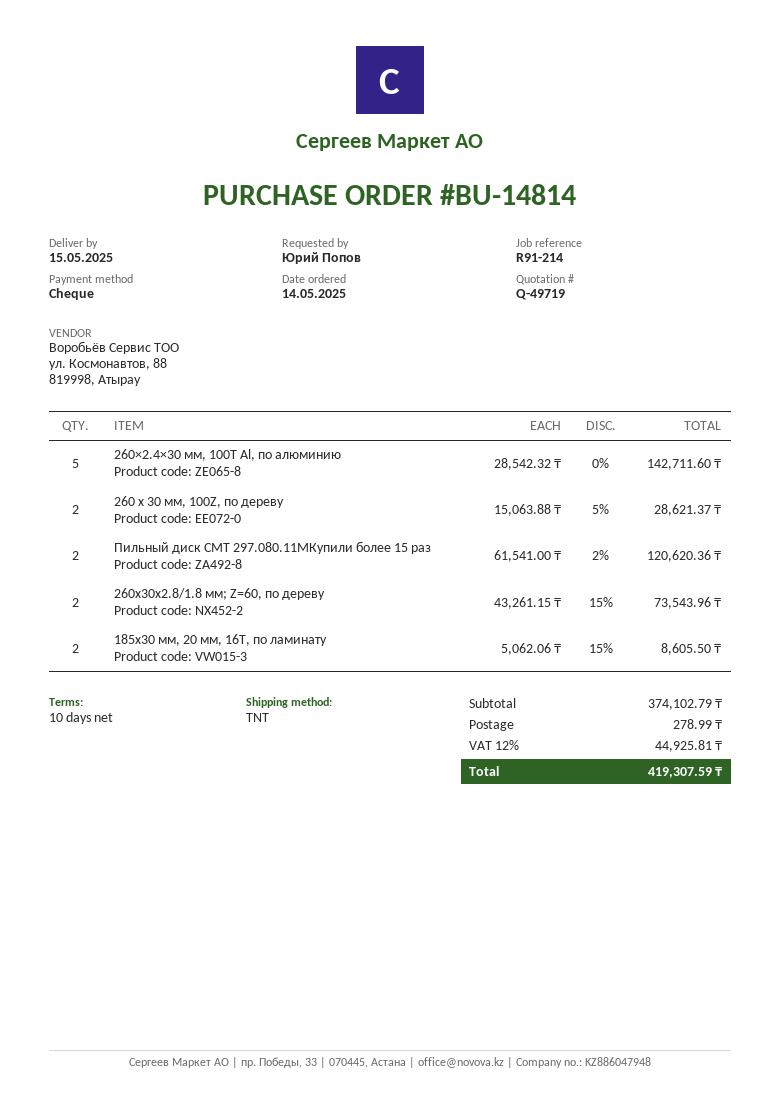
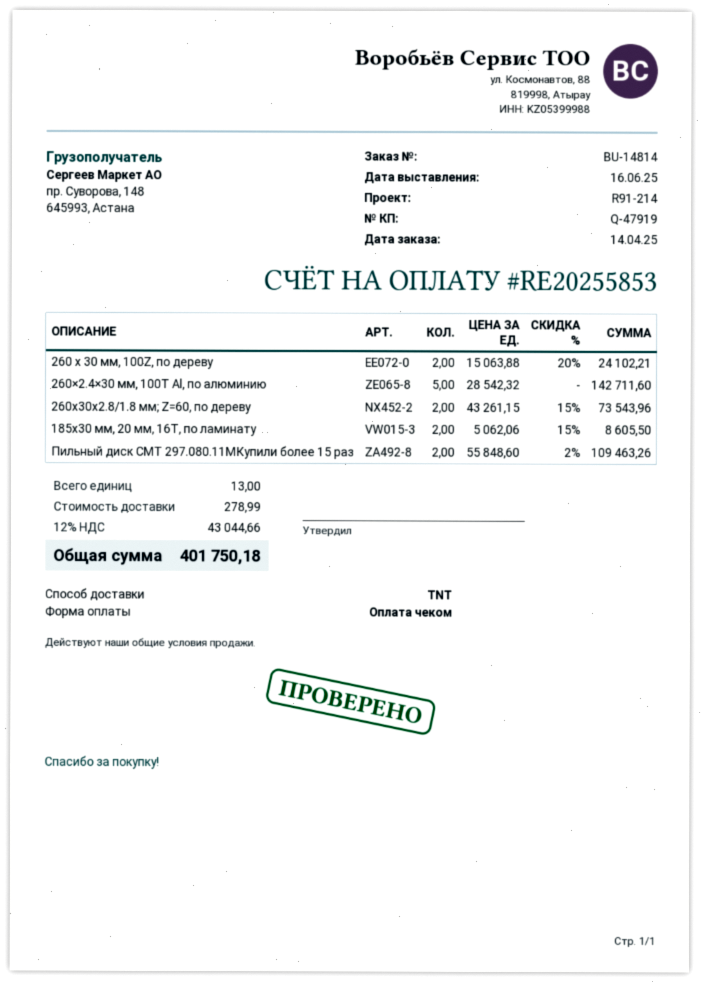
quote number: Q-49719 -> Q-47919
order date: 2025-05-14 -> 2025-04-14
260 х 30 мм, 100Z, по дереву: 2 x 15063.88 - 5% = 28621.37 -> 2 x 15063.88 - 20% = 24102.21
Пильный диск СМТ 297.080.11MКупили более 15 раз: 2 x 61541.00 - 2% = 120620.36 -> 2 x 55848.60 - 2% = 109463.26
tax: 12% = 44925.81 -> 12% = 43044.66
total: 419307.59 -> 401750.18

